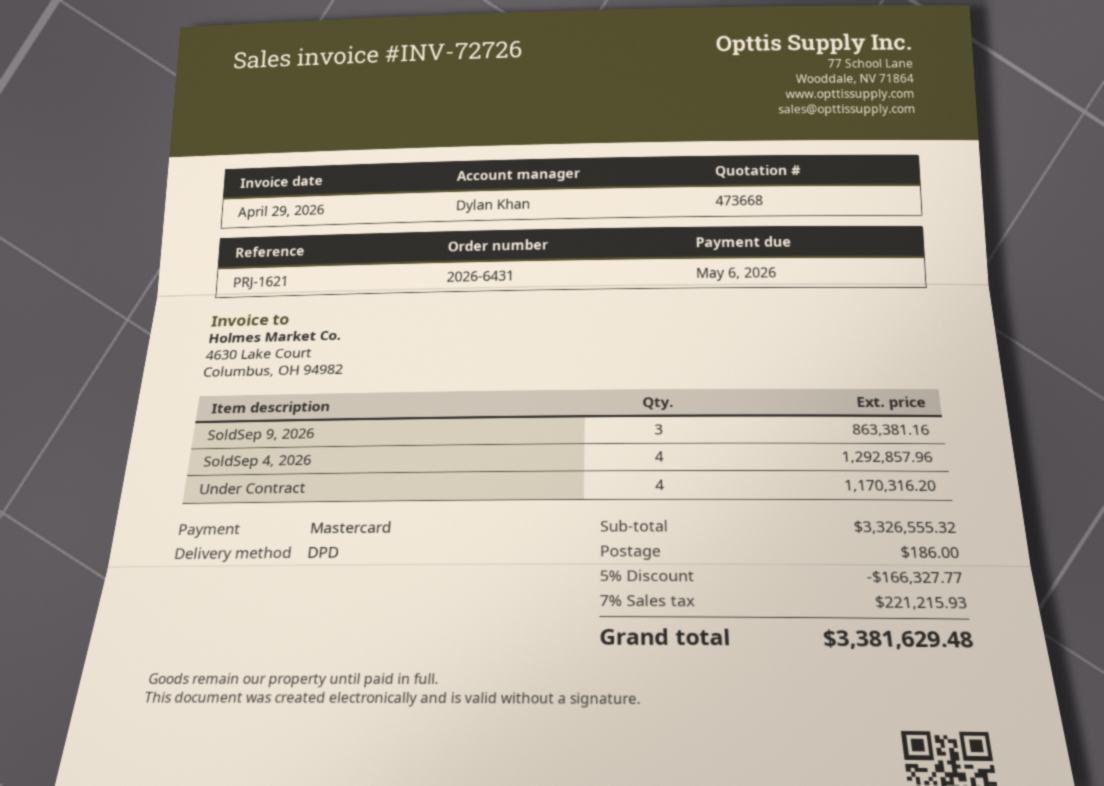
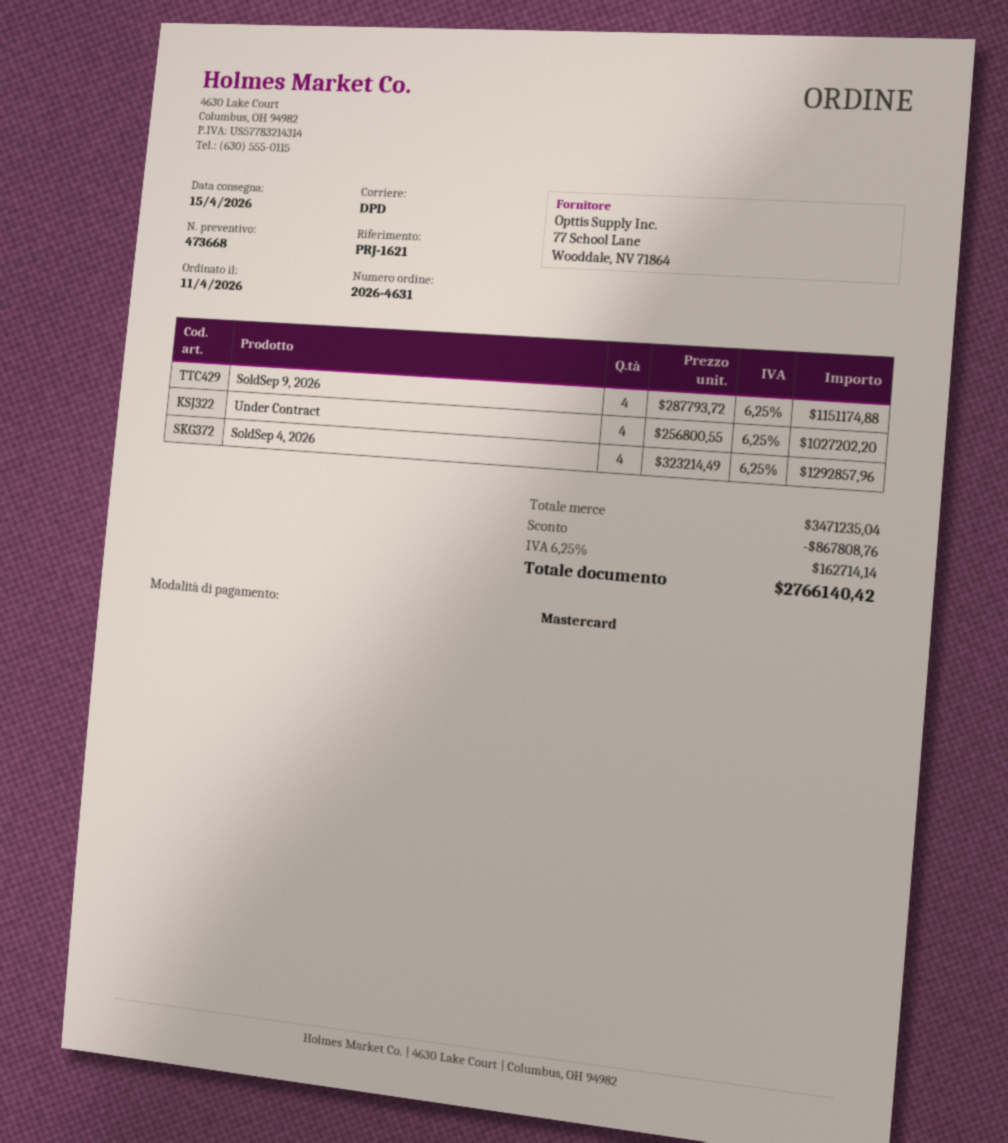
order number: 2026-6431 -> 2026-4631
SoldSep 9, 2026: 3 for 863381.16 -> 4 for 1151174.88
Under Contract: 4 for 1170316.20 -> 4 for 1027202.20
subtotal: 3326555.32 -> 3471235.04
discount: 166327.77 -> 867808.76
shipping: 186.00 -> none
tax: 7% = 221215.93 -> 6.25% = 162714.14
total: 3381629.48 -> 2766140.42

